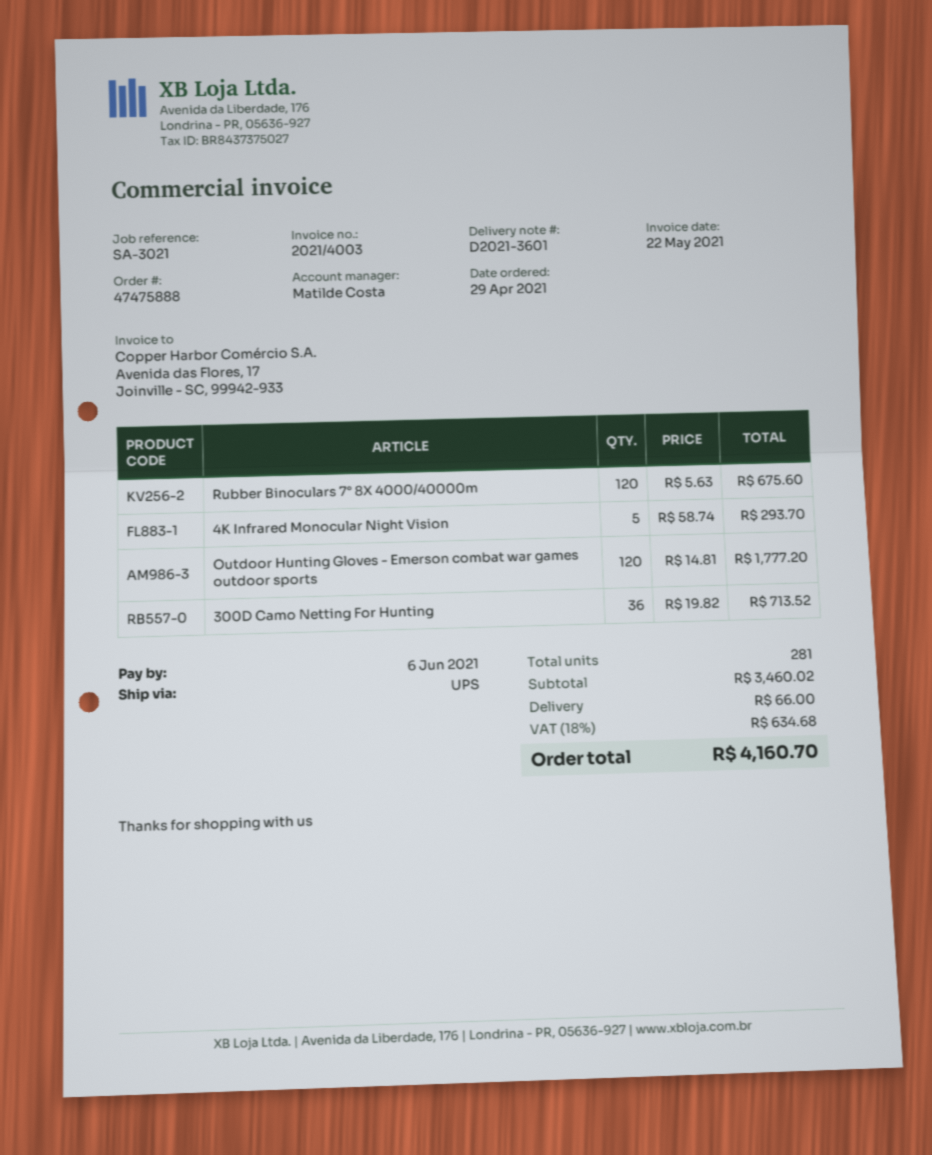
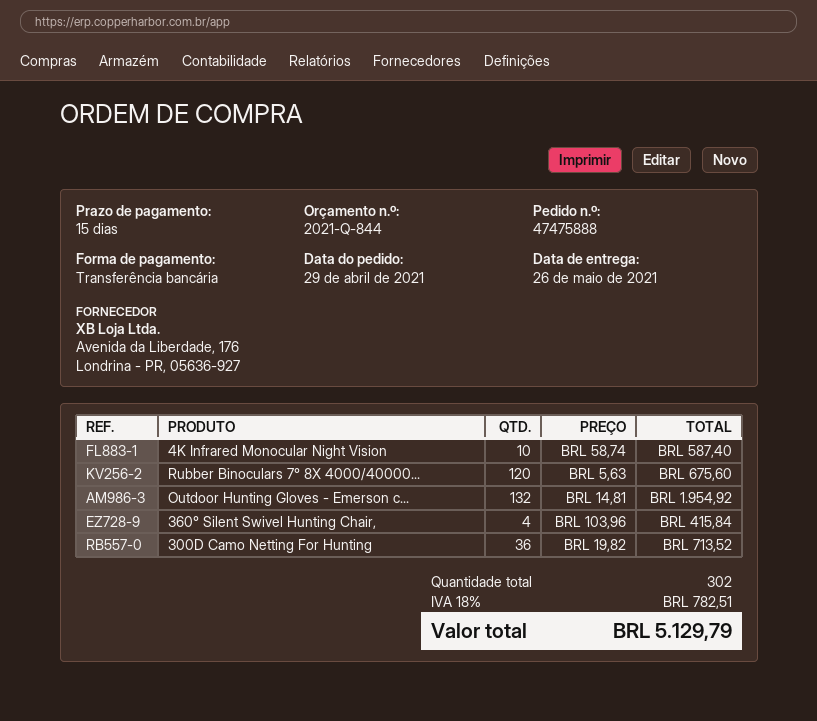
4K Infrared Monocular Night Vision: 5 x 58.74 = 293.70 -> 10 x 58.74 = 587.40
Outdoor Hunting Gloves - Emerson combat war games outdoor sports: 120 x 14.81 = 1777.20 -> 132 x 14.81 = 1954.92
360° Silent Swivel Hunting Chair,: none -> 4 x 103.96 = 415.84
total quantity: 281 -> 302
shipping: 66.00 -> none
tax: 18% = 634.68 -> 18% = 782.51
total: 4160.70 -> 5129.79

